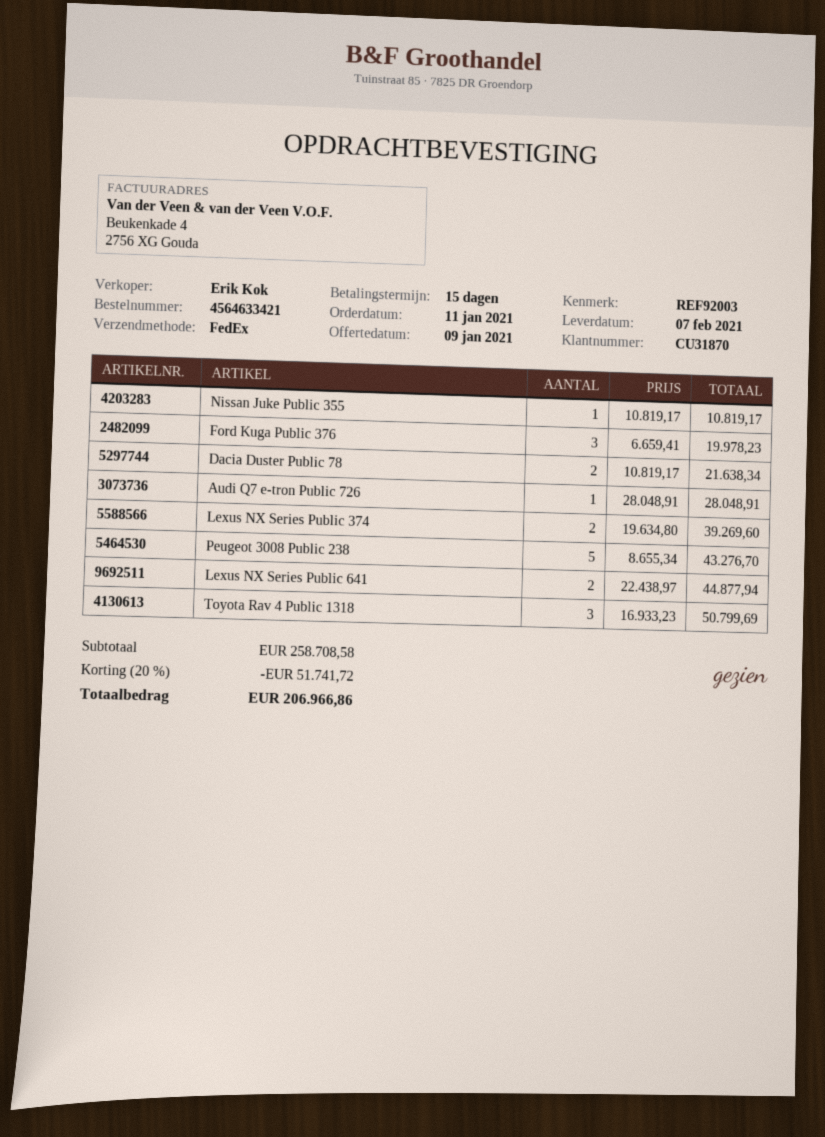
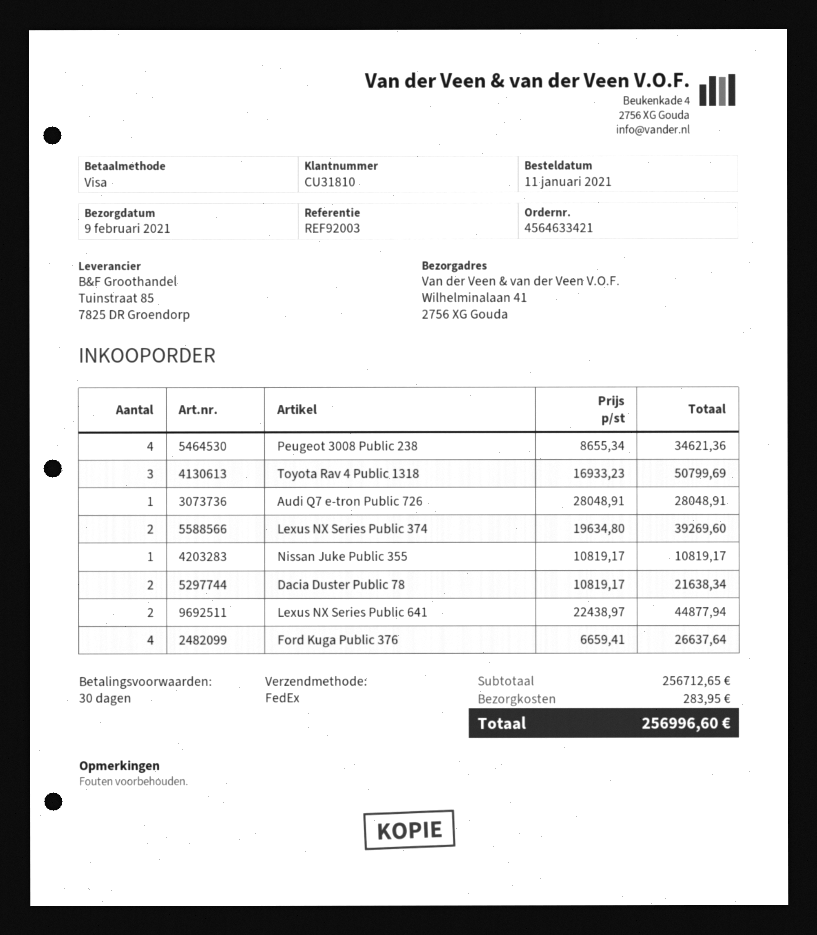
delivery date: 2021-02-07 -> 2021-02-09
payment terms: 15 days -> 30 days
customer number: CU31870 -> CU31810
Ford Kuga Public 376: 3 x 6659.41 = 19978.23 -> 4 x 6659.41 = 26637.64
Peugeot 3008 Public 238: 5 x 8655.34 = 43276.70 -> 4 x 8655.34 = 34621.36
subtotal: 258708.58 -> 256712.65
discount: 20% = 51741.72 -> none
shipping: none -> 283.95
total: 206966.86 -> 256996.60

